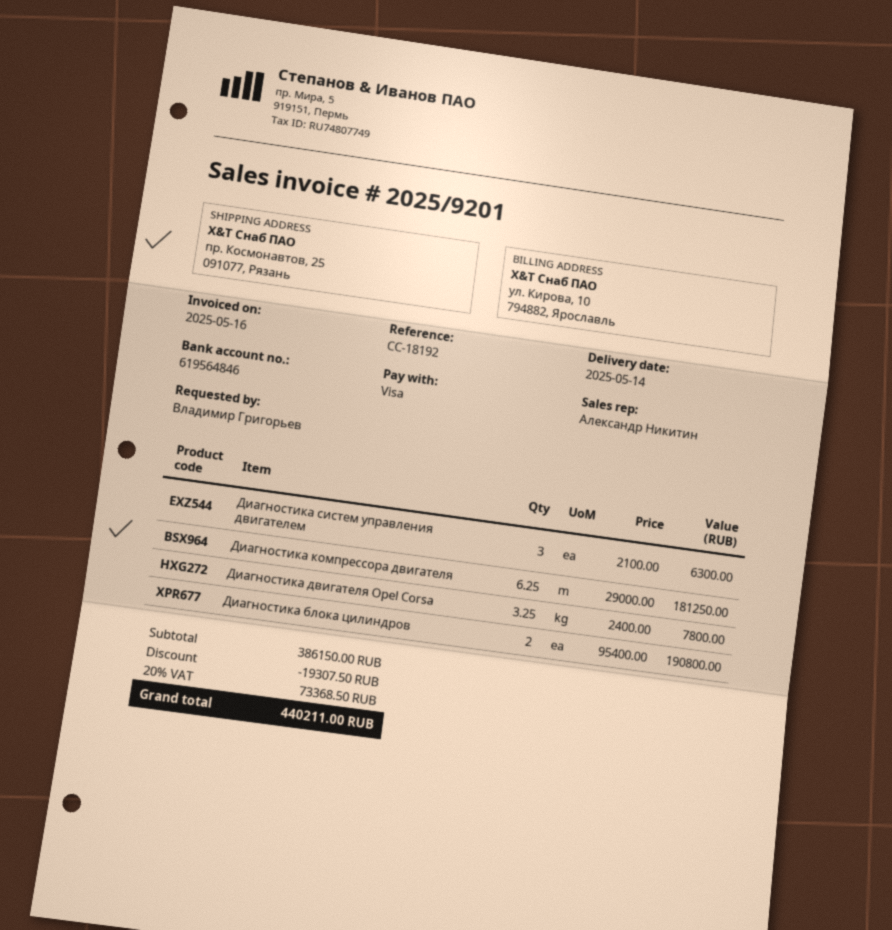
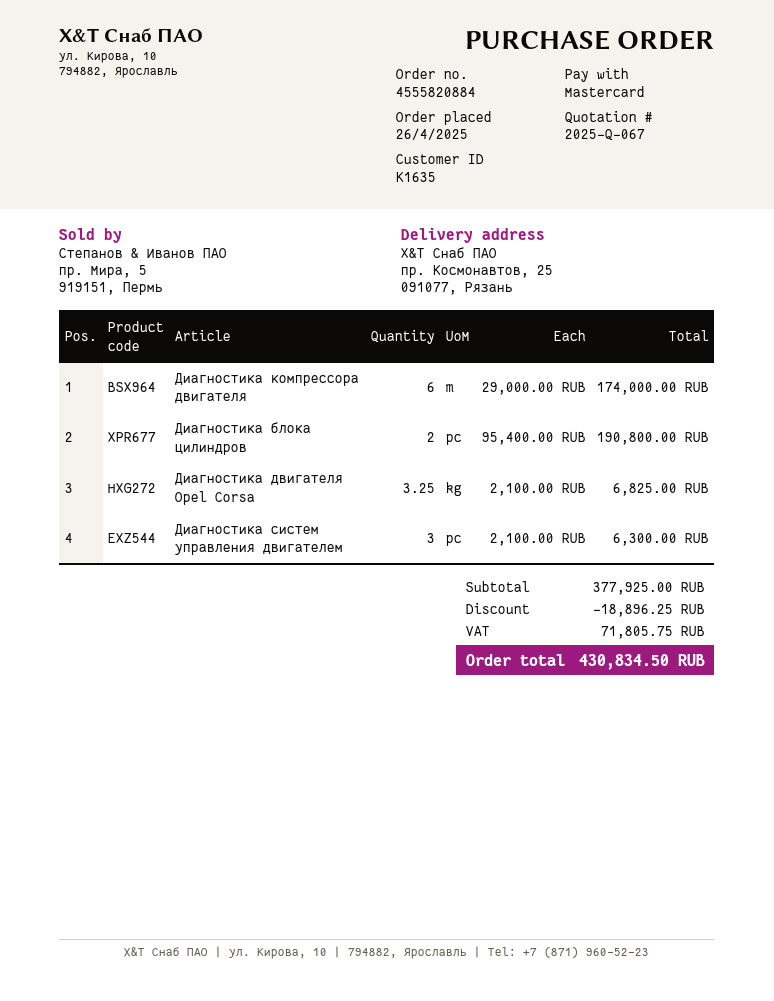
payment method: Visa -> Mastercard
Диагностика компрессора двигателя: 6.25 x 29000.00 = 181250.00 -> 6 x 29000.00 = 174000.00
Диагностика двигателя Opel Corsa: 3.25 x 2400.00 = 7800.00 -> 3.25 x 2100.00 = 6825.00
subtotal: 386150.00 -> 377925.00
discount: 19307.50 -> 18896.25
tax: 73368.50 -> 71805.75
total: 440211.00 -> 430834.50

